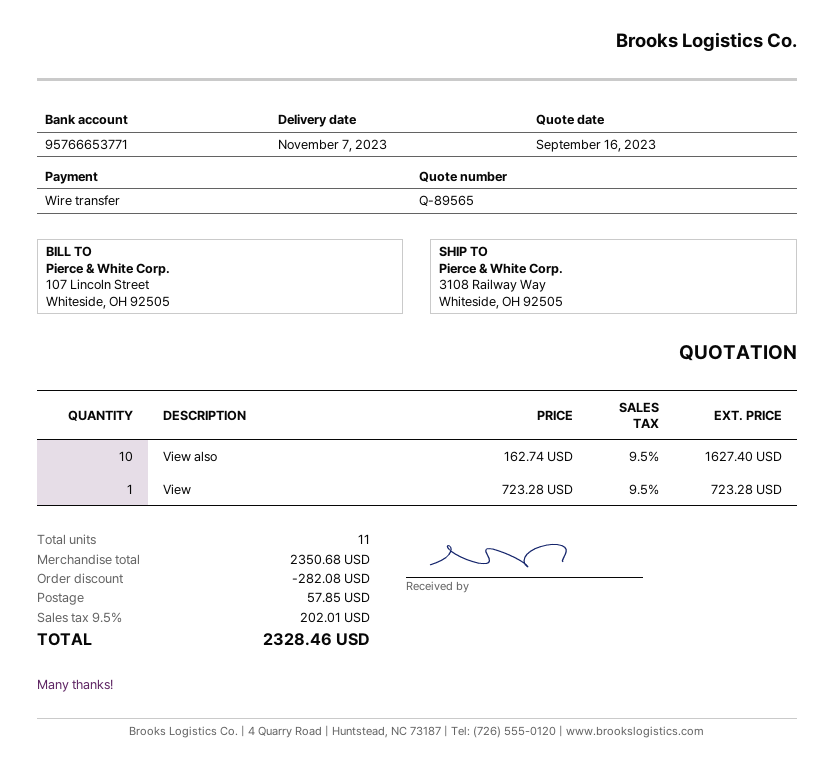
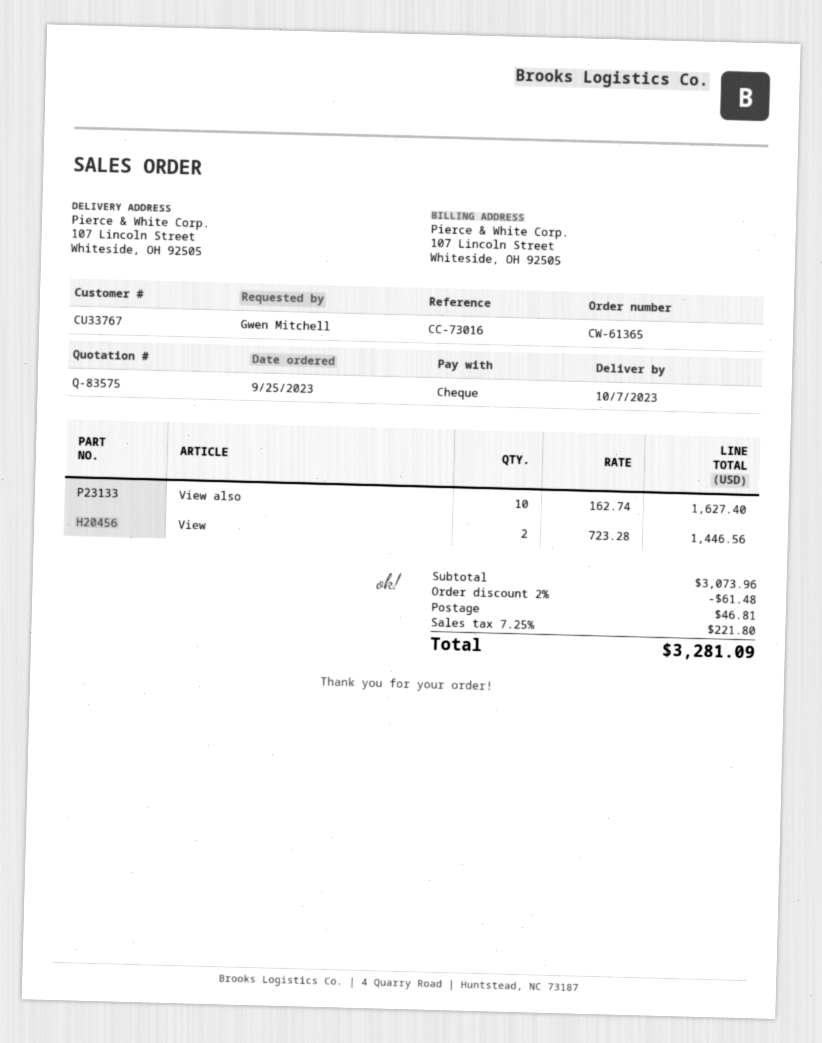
quote number: Q-89565 -> Q-83575
delivery date: 2023-11-07 -> 2023-10-07
payment method: bank transfer -> cheque
ship to: 3108 Railway Way, Whiteside, OH 92505 -> 107 Lincoln Street, Whiteside, OH 92505
View: 1 x 723.28 = 723.28 -> 2 x 723.28 = 1446.56
subtotal: 2350.68 -> 3073.96
discount: 282.08 -> 61.48
shipping: 57.85 -> 46.81
tax: 9.5% = 202.01 -> 7.25% = 221.80
total: 2328.46 -> 3281.09

